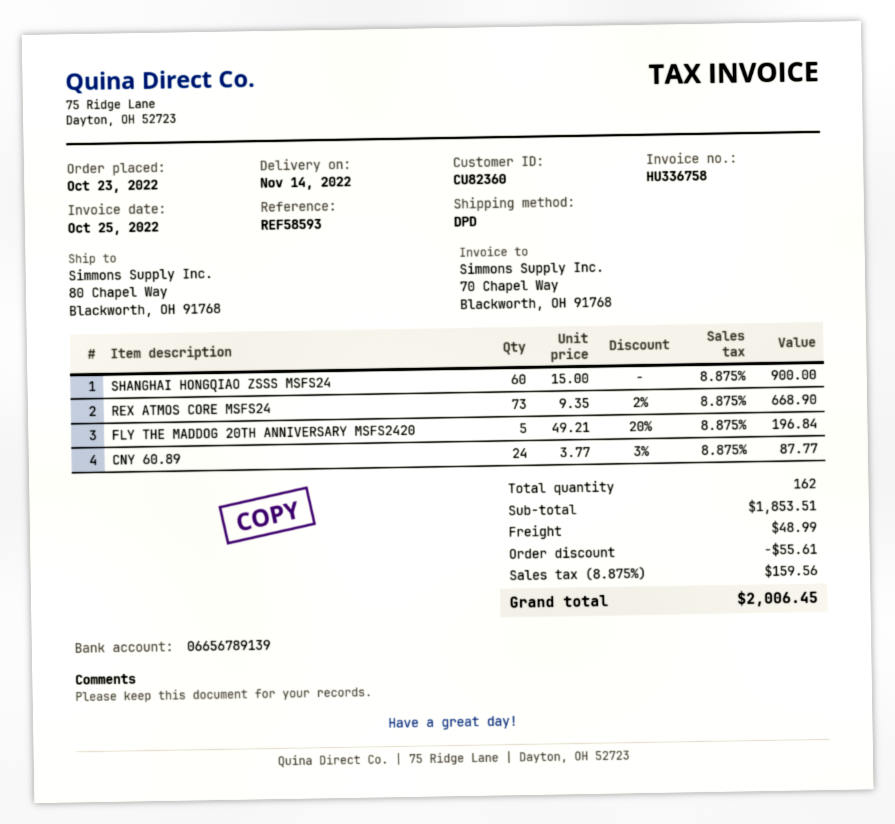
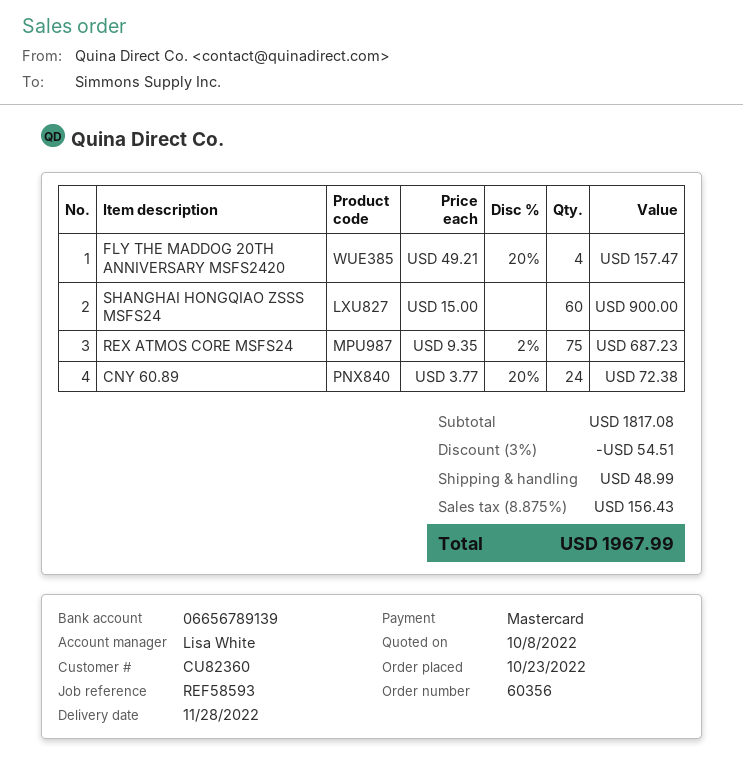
delivery date: 2022-11-14 -> 2022-11-28
REX ATMOS CORE MSFS24: 73 x 9.35 - 2% = 668.90 -> 75 x 9.35 - 2% = 687.23
FLY THE MADDOG 20TH ANNIVERSARY MSFS2420: 5 x 49.21 - 20% = 196.84 -> 4 x 49.21 - 20% = 157.47
CNY 60.89: 24 x 3.77 - 3% = 87.77 -> 24 x 3.77 - 20% = 72.38
subtotal: 1853.51 -> 1817.08
discount: 55.61 -> 54.51
tax: 8.875% = 159.56 -> 8.875% = 156.43
total: 2006.45 -> 1967.99

